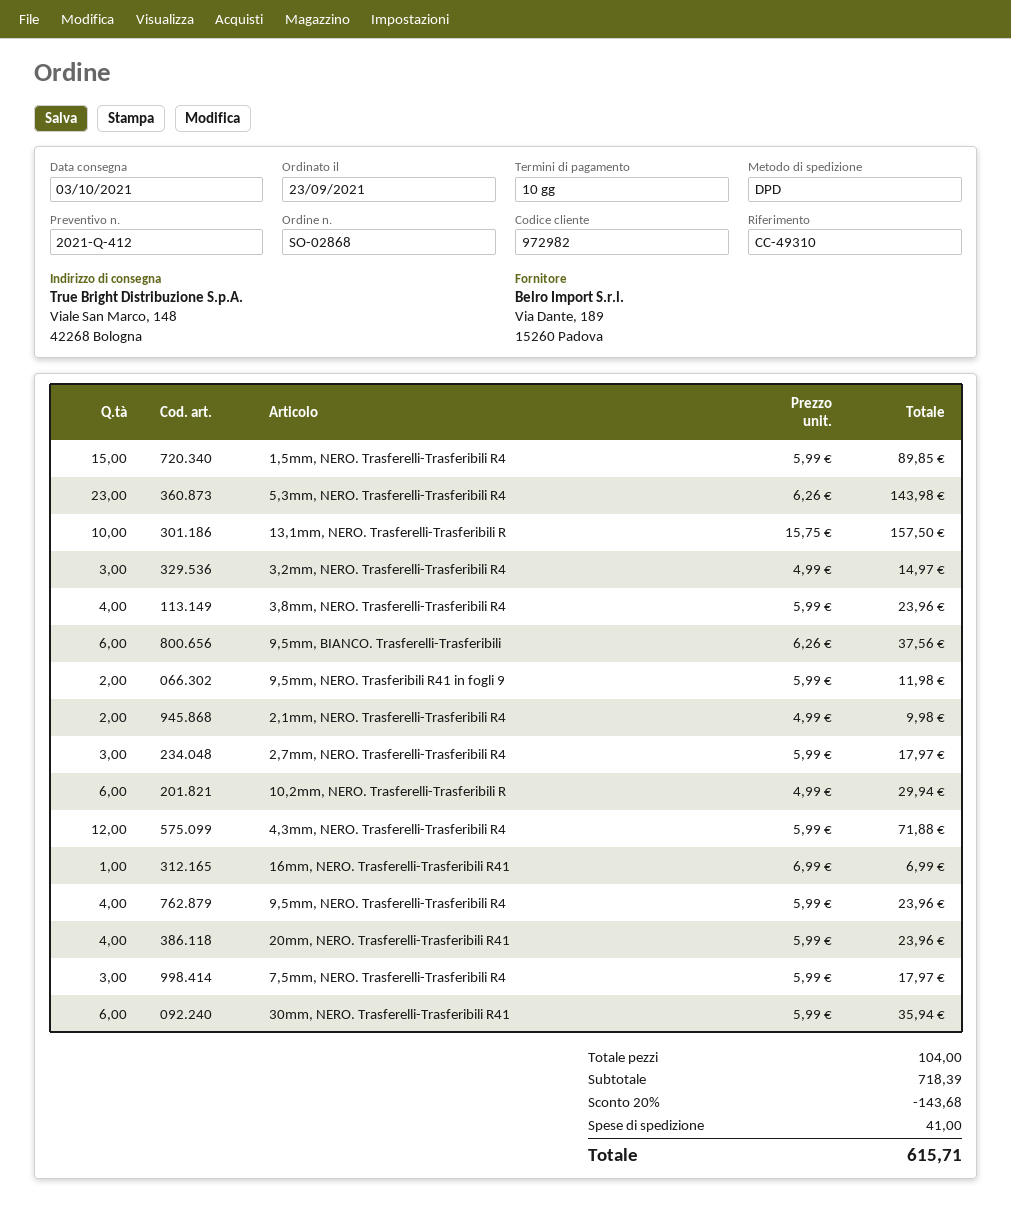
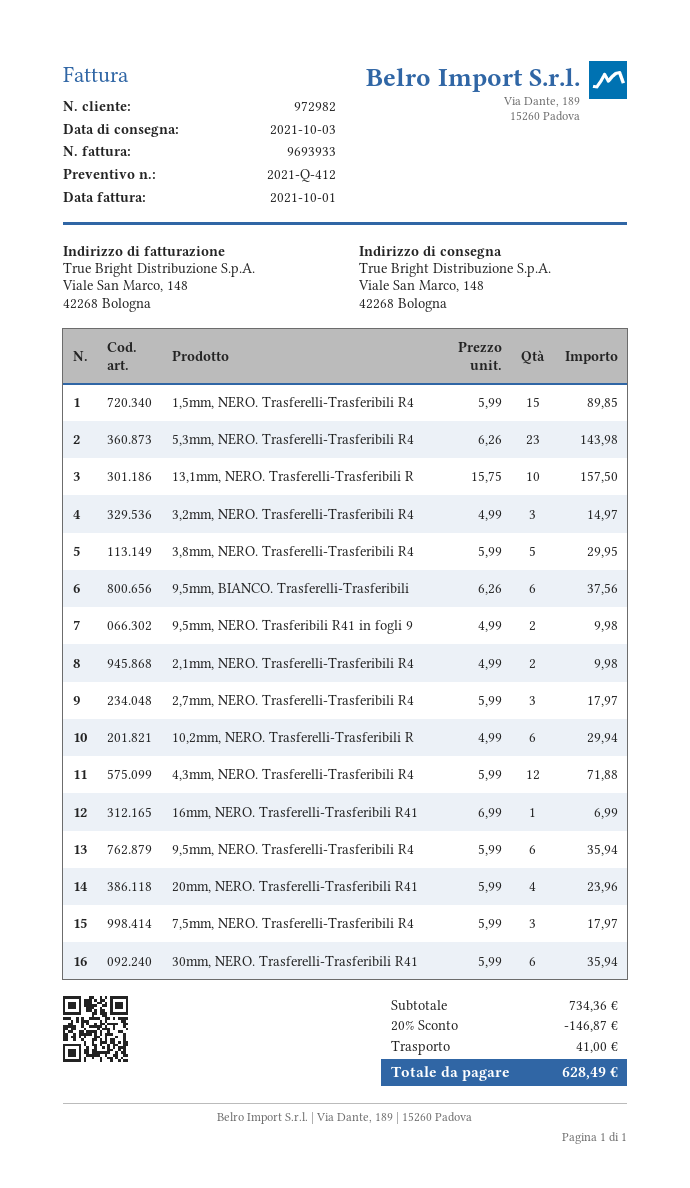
3,8mm, NERO. Trasferelli-Trasferibili R4: 4 x 5.99 = 23.96 -> 5 x 5.99 = 29.95
9,5mm, NERO. Trasferibili R41 in fogli 9: 2 x 5.99 = 11.98 -> 2 x 4.99 = 9.98
9,5mm, NERO. Trasferelli-Trasferibili R4: 4 x 5.99 = 23.96 -> 6 x 5.99 = 35.94
subtotal: 718.39 -> 734.36
discount: 20% = 143.68 -> 20% = 146.87
total: 615.71 -> 628.49

